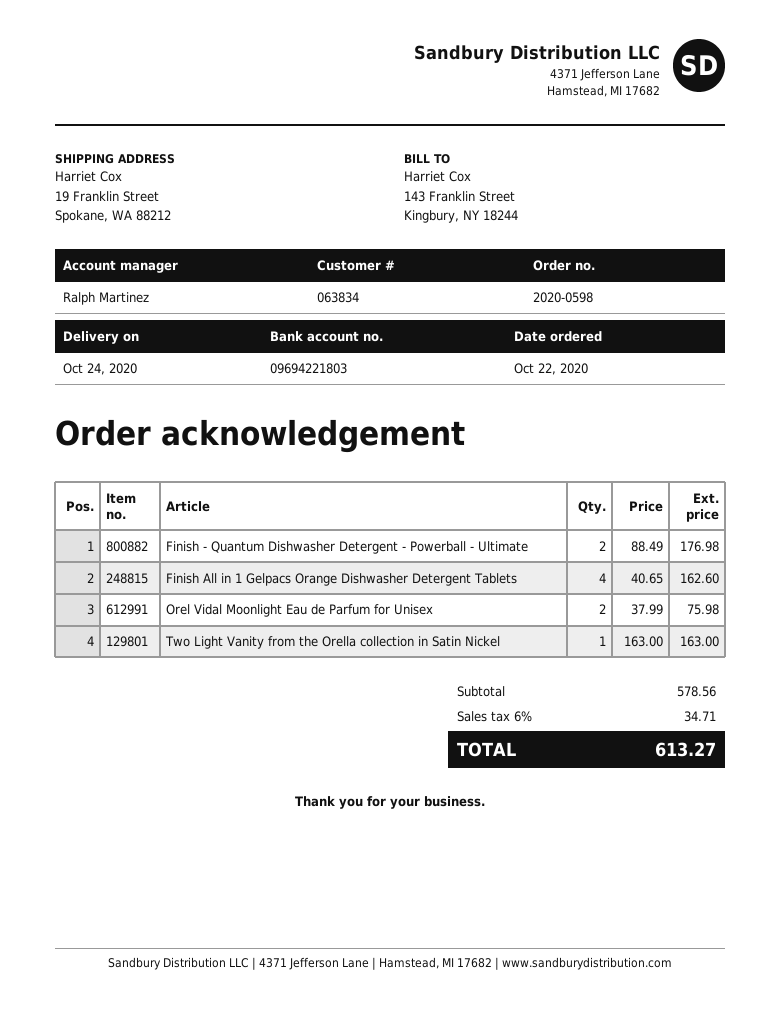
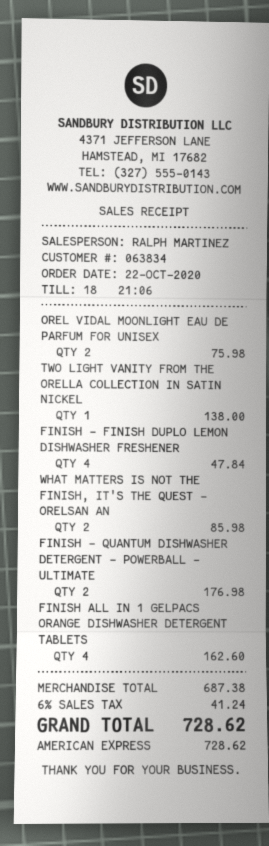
Two Light Vanity from the Orella collection in Satin Nickel: 1 for 163.00 -> 1 for 138.00
FINISH - FINISH DUPLO LEMON DISHWASHER FRESHENER: none -> 4 for 47.84
WHAT MATTERS IS NOT THE FINISH, IT'S THE QUEST - ORELSAN AN: none -> 2 for 85.98
subtotal: 578.56 -> 687.38
tax: 6% = 34.71 -> 6% = 41.24
total: 613.27 -> 728.62

